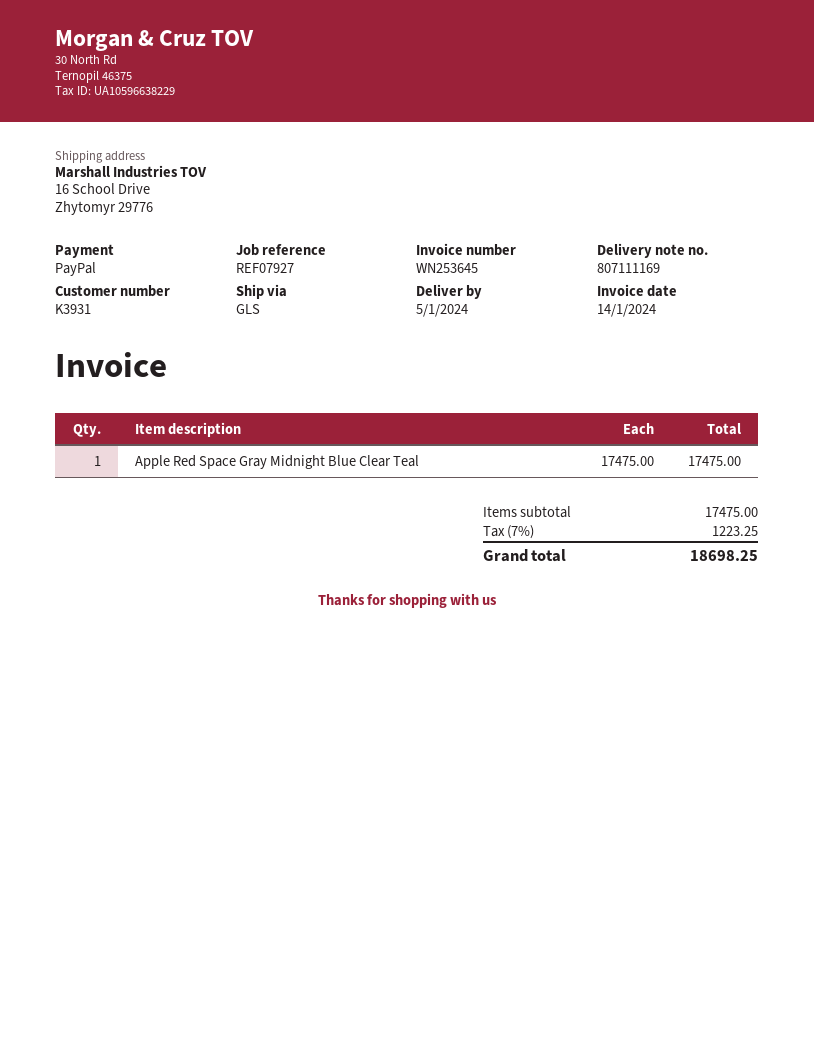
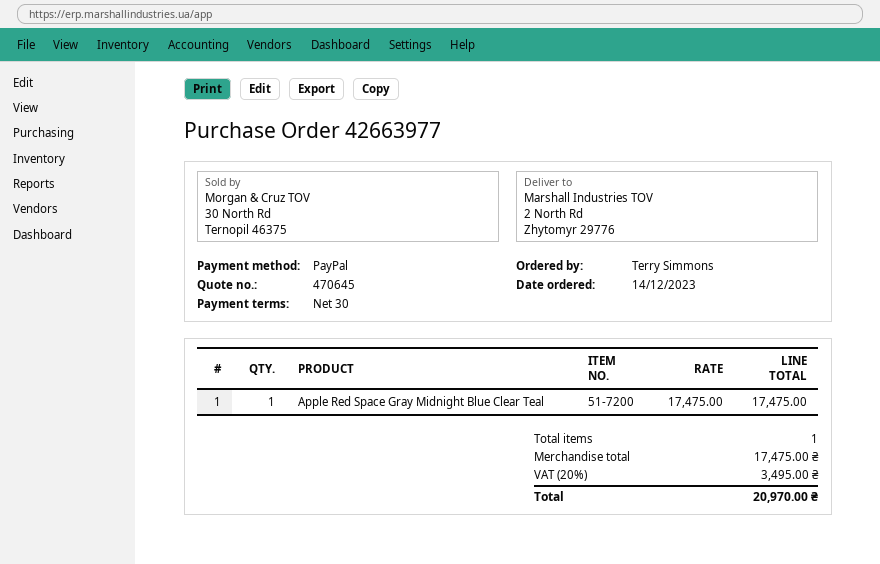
ship to: 16 School Drive, Zhytomyr 29776 -> 2 North Rd, Zhytomyr 29776
tax: 7% = 1223.25 -> 20% = 3495.00
total: 18698.25 -> 20970.00

